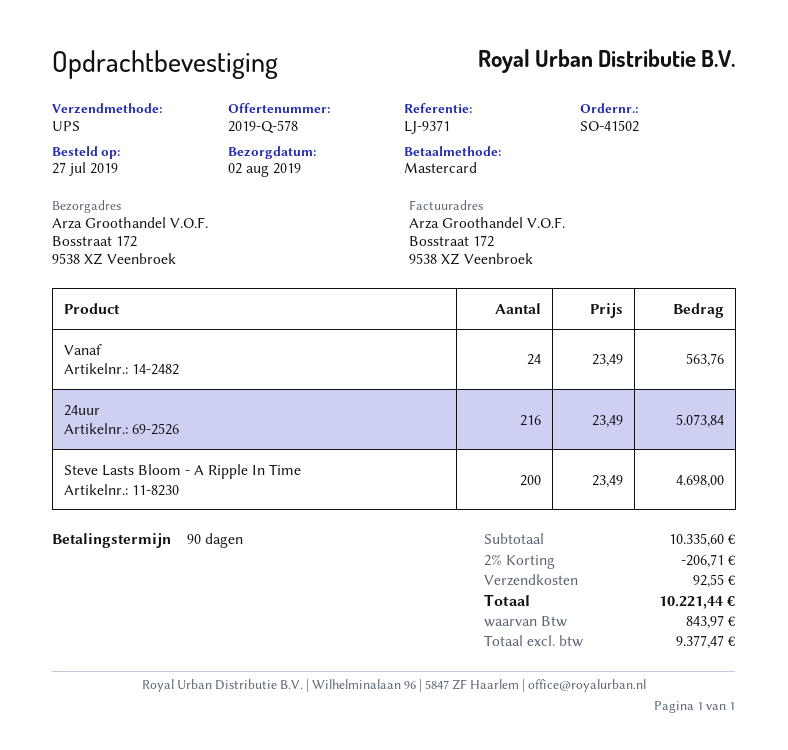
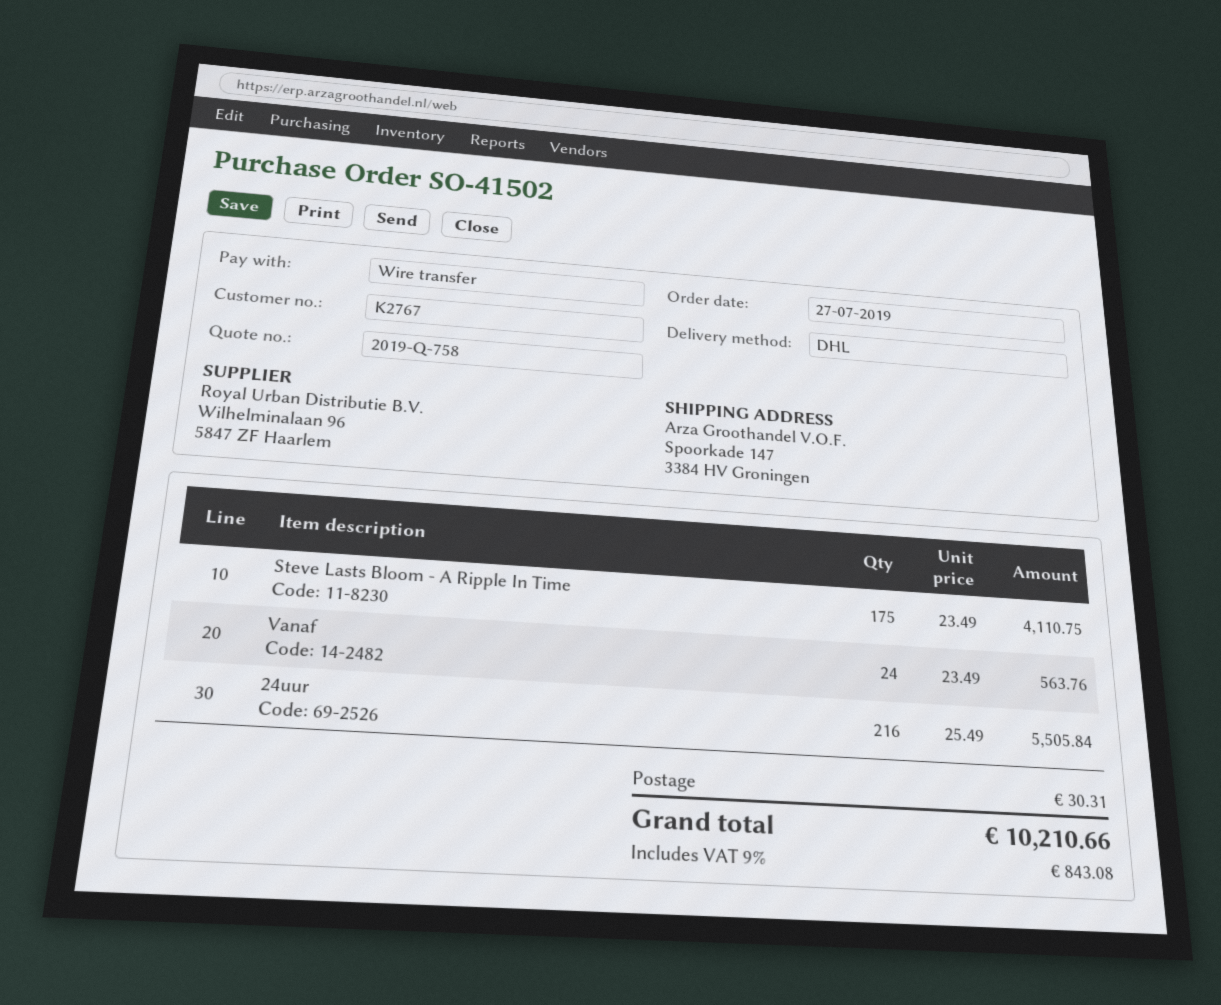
quote number: 2019-Q-578 -> 2019-Q-758
payment method: Mastercard -> bank transfer
shipping method: UPS -> DHL
ship to: Bosstraat 172, 9538 XZ Veenbroek -> Spoorkade 147, 3384 HV Groningen
24uur: 216 x 23.49 = 5073.84 -> 216 x 25.49 = 5505.84
Steve Lasts Bloom - A Ripple In Time: 200 x 23.49 = 4698.00 -> 175 x 23.49 = 4110.75
discount: 2% = 206.71 -> none
shipping: 92.55 -> 30.31
tax: 843.97 -> 843.08
total: 10221.44 -> 10210.66

